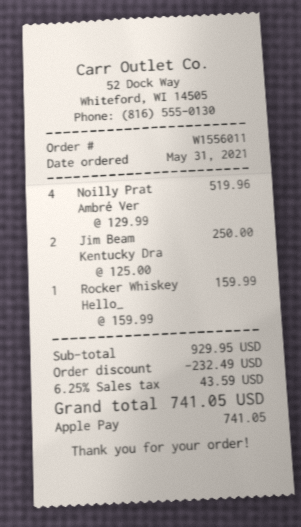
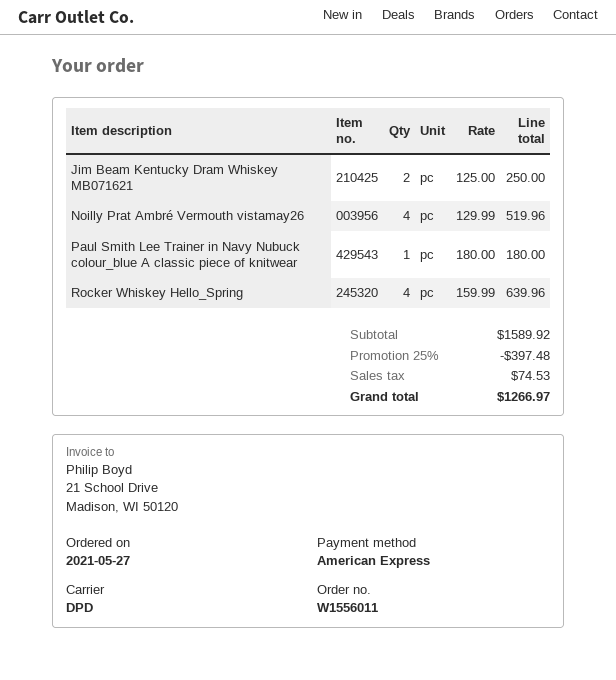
order date: 2021-05-31 -> 2021-05-27
payment method: Apple Pay -> American Express
Rocker Whiskey Hello_: 1 x 159.99 = 159.99 -> 4 x 159.99 = 639.96
Paul Smith Lee Trainer in Navy Nubuck colour_blue A classic piece of knitwear: none -> 1 x 180.00 = 180.00
subtotal: 929.95 -> 1589.92
discount: 232.49 -> 397.48
tax: 43.59 -> 74.53
total: 741.05 -> 1266.97

